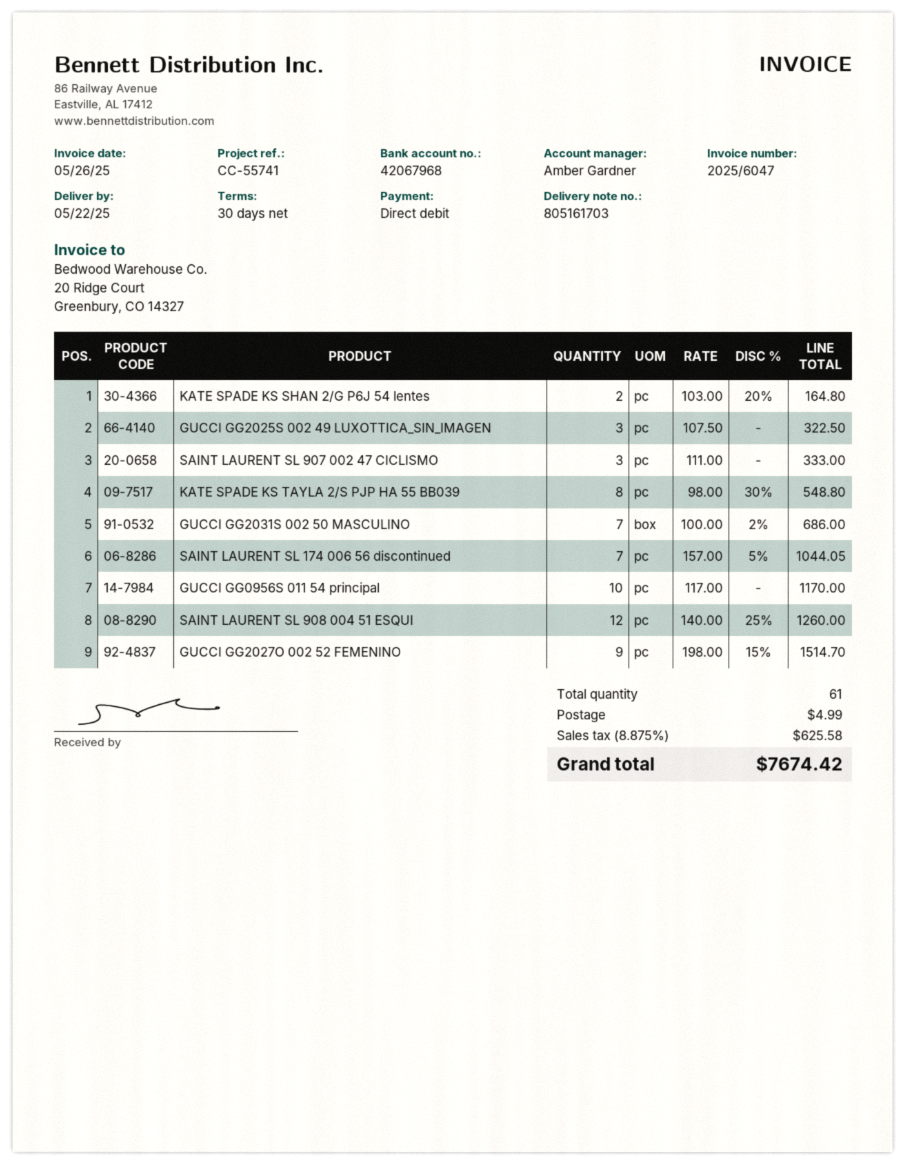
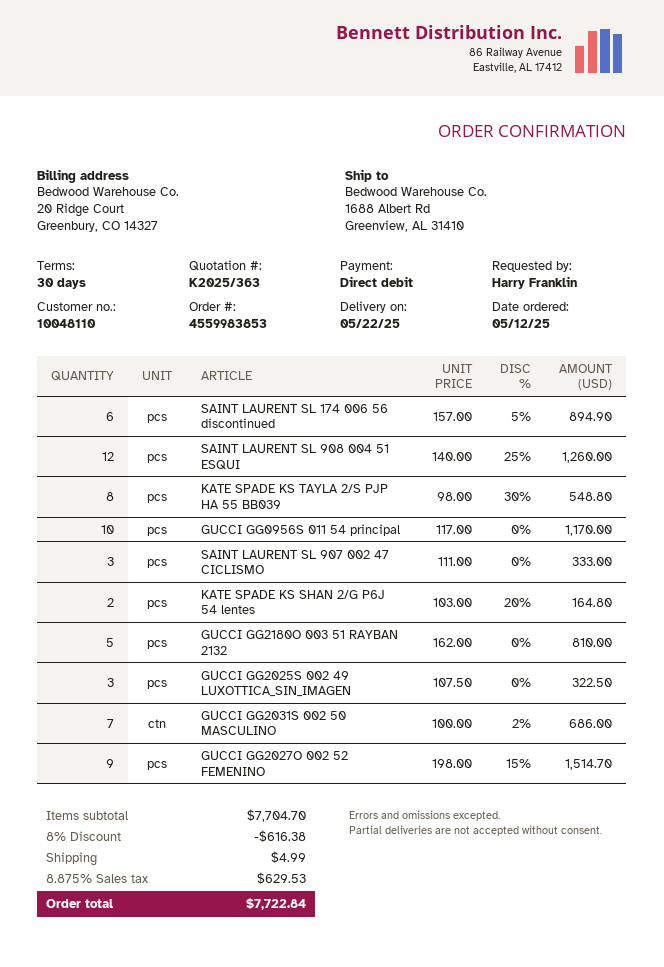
SAINT LAURENT SL 174 006 56 discontinued: 7 x 157.00 - 5% = 1044.05 -> 6 x 157.00 - 5% = 894.90
GUCCI GG2180O 003 51 RAYBAN 2132: none -> 5 x 162.00 = 810.00
discount: none -> 8% = 616.38
tax: 8.875% = 625.58 -> 8.875% = 629.53
total: 7674.42 -> 7722.84

